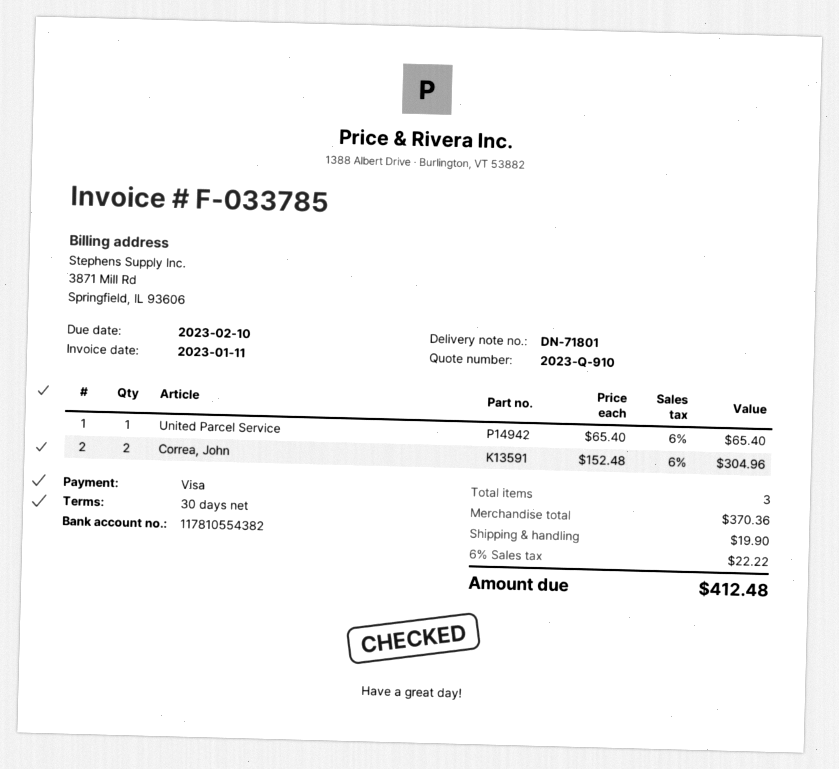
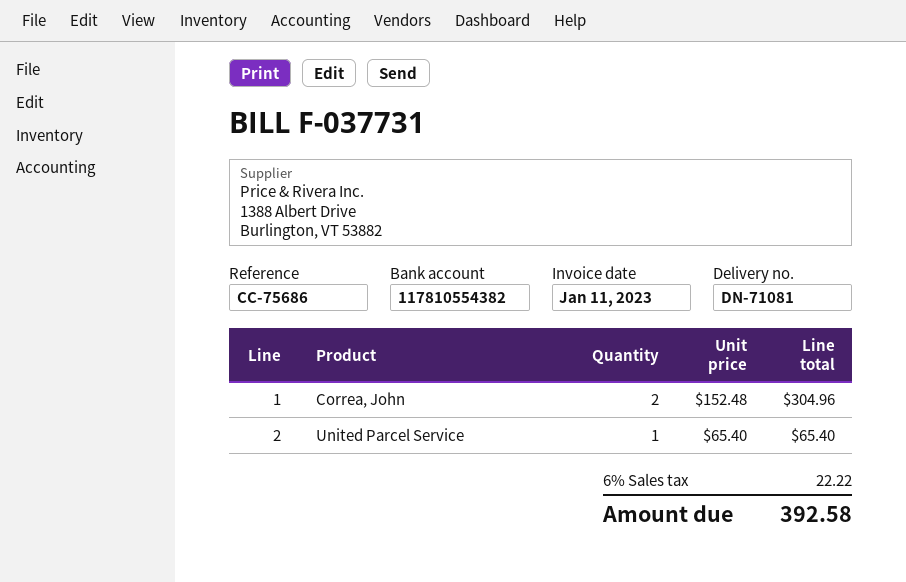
delivery note number: DN-71801 -> DN-71081
invoice number: F-033785 -> F-037731
shipping: 19.90 -> none
total: 412.48 -> 392.58

